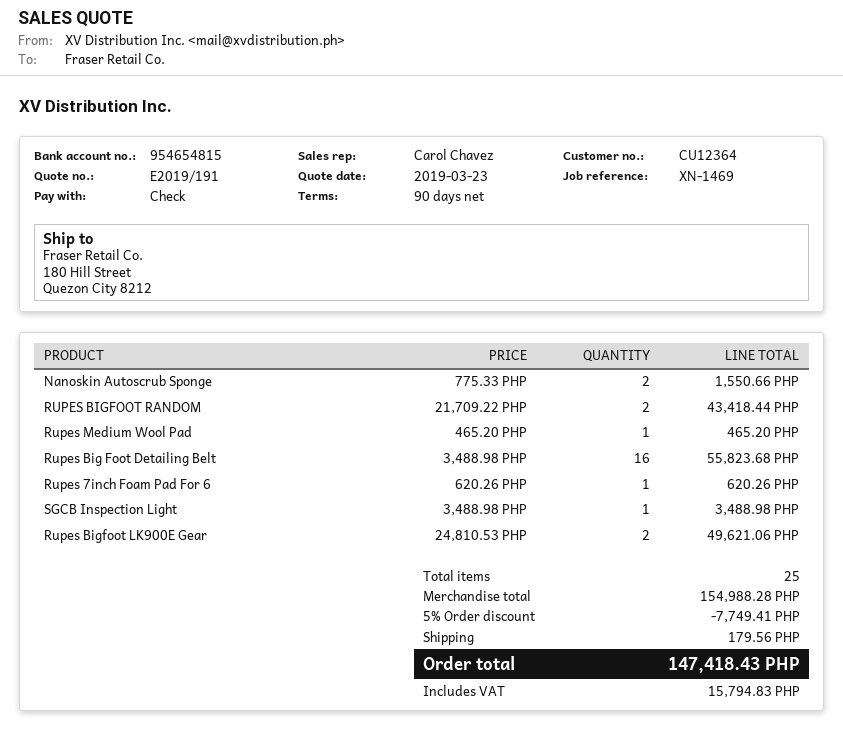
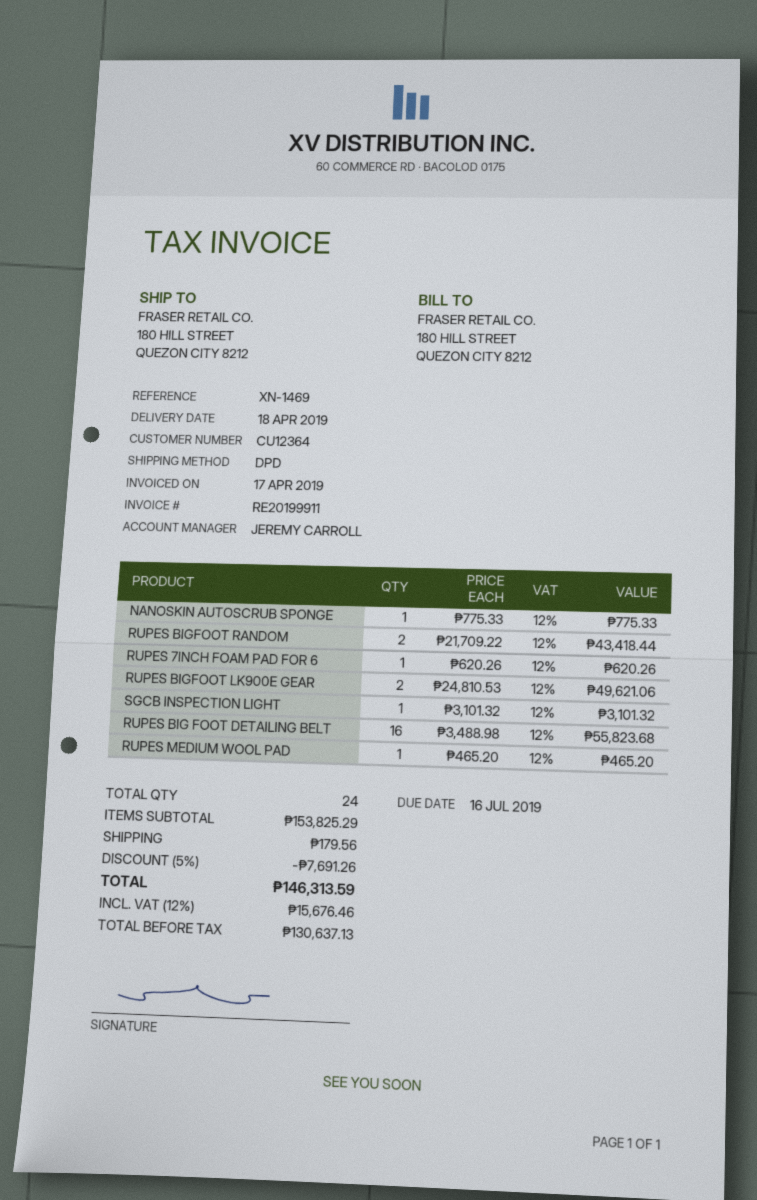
sales rep: Carol Chavez -> JEREMY CARROLL
Nanoskin Autoscrub Sponge: 2 x 775.33 = 1550.66 -> 1 x 775.33 = 775.33
SGCB Inspection Light: 1 x 3488.98 = 3488.98 -> 1 x 3101.32 = 3101.32
total quantity: 25 -> 24
subtotal: 154988.28 -> 153825.29
discount: 5% = 7749.41 -> 5% = 7691.26
tax: 15794.83 -> 15676.46
total: 147418.43 -> 146313.59

